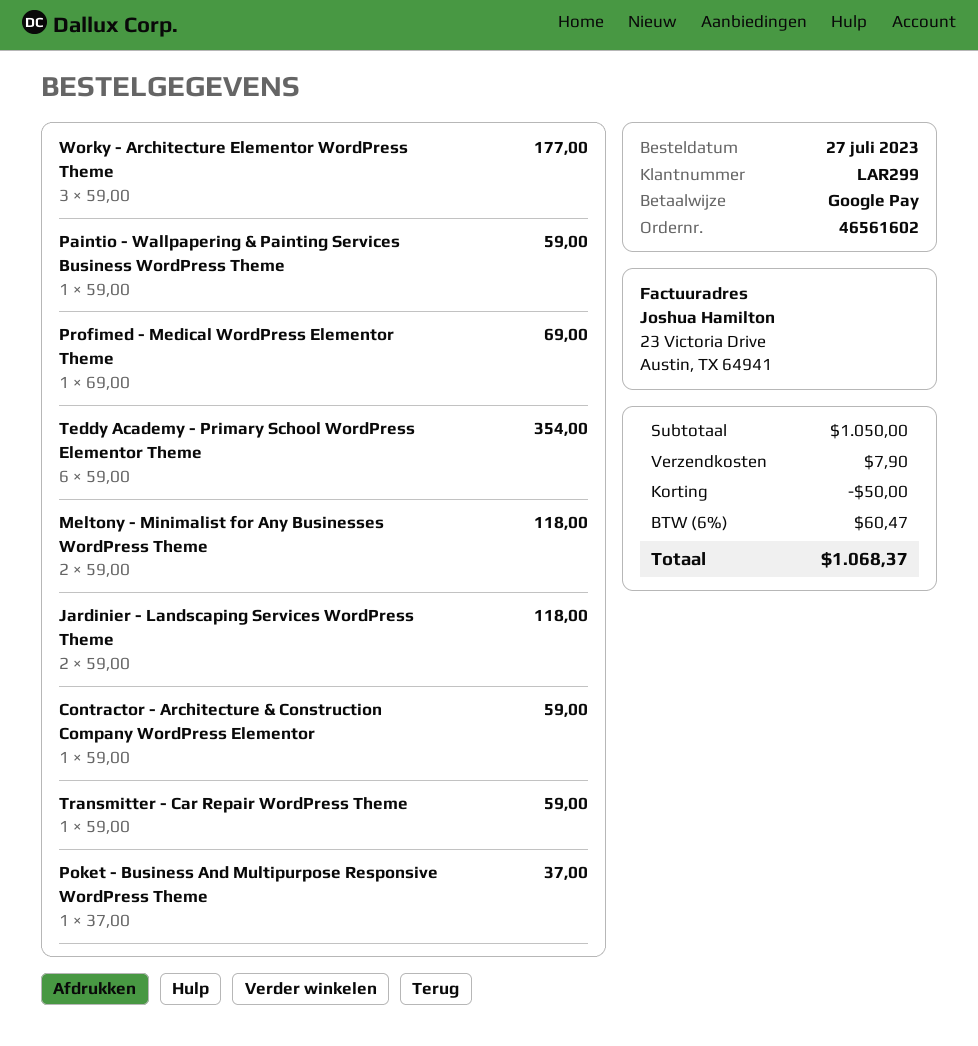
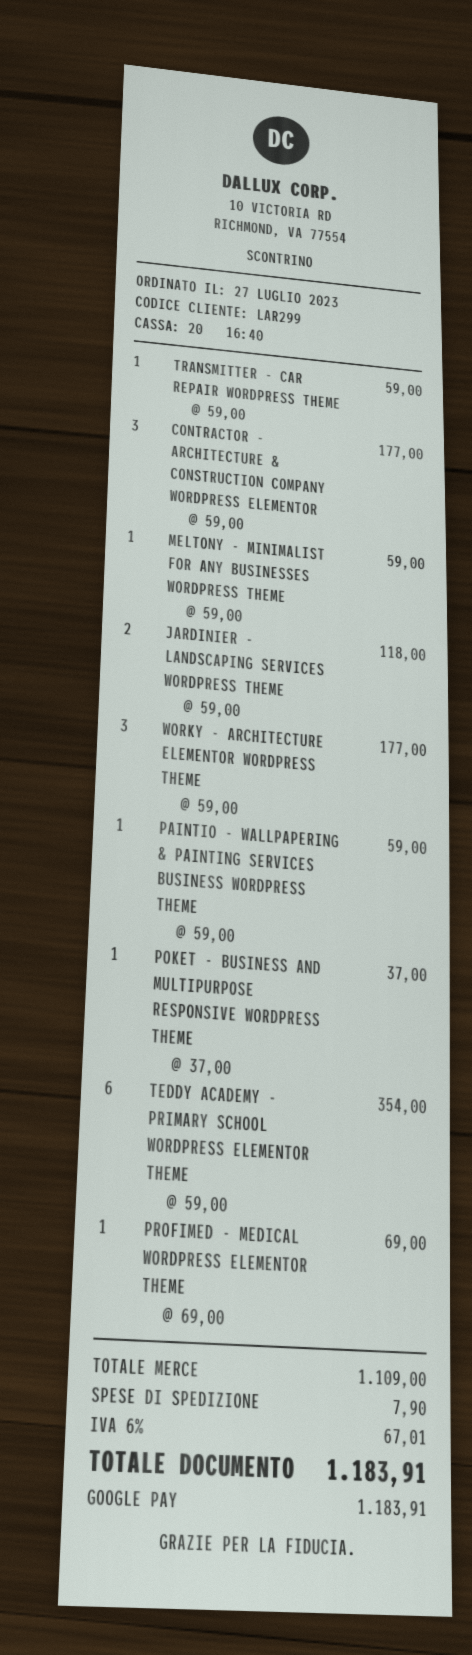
Meltony - Minimalist for Any Businesses WordPress Theme: 2 x 59.00 = 118.00 -> 1 x 59.00 = 59.00
Contractor - Architecture & Construction Company WordPress Elementor: 1 x 59.00 = 59.00 -> 3 x 59.00 = 177.00
subtotal: 1050.00 -> 1109.00
discount: 50.00 -> none
tax: 6% = 60.47 -> 6% = 67.01
total: 1068.37 -> 1183.91

